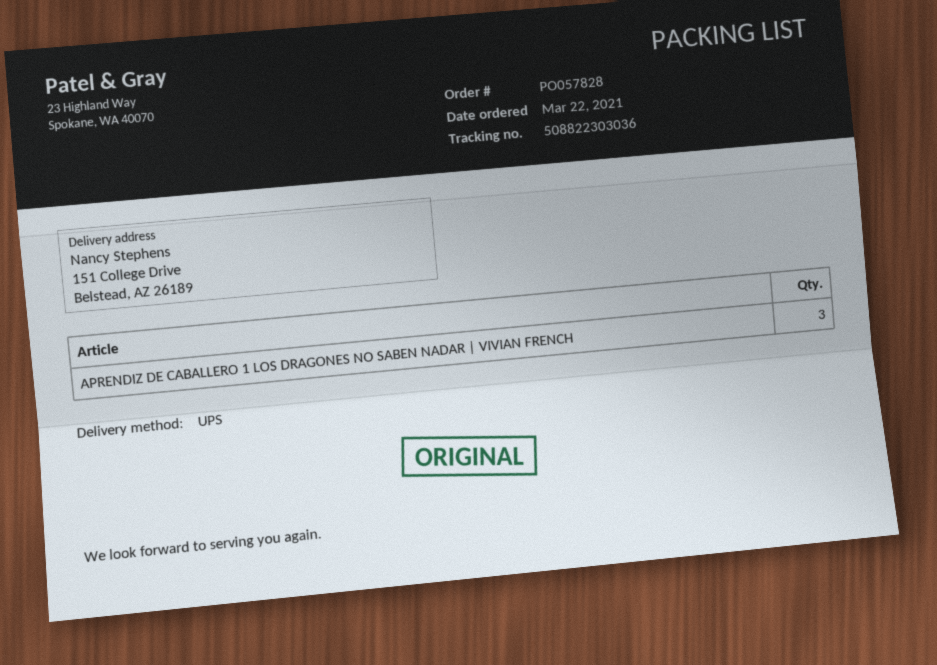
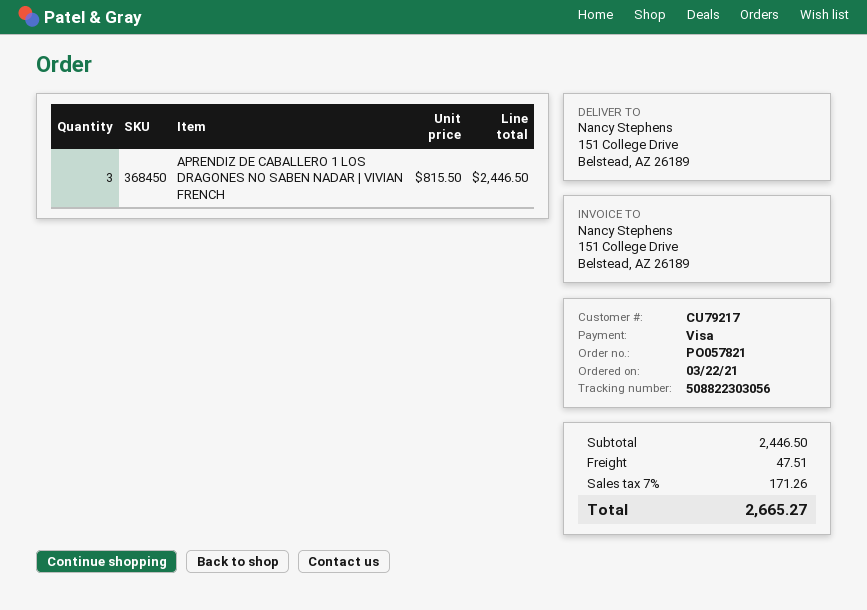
order number: PO057828 -> PO057821
tracking number: 508822303036 -> 508822303056

